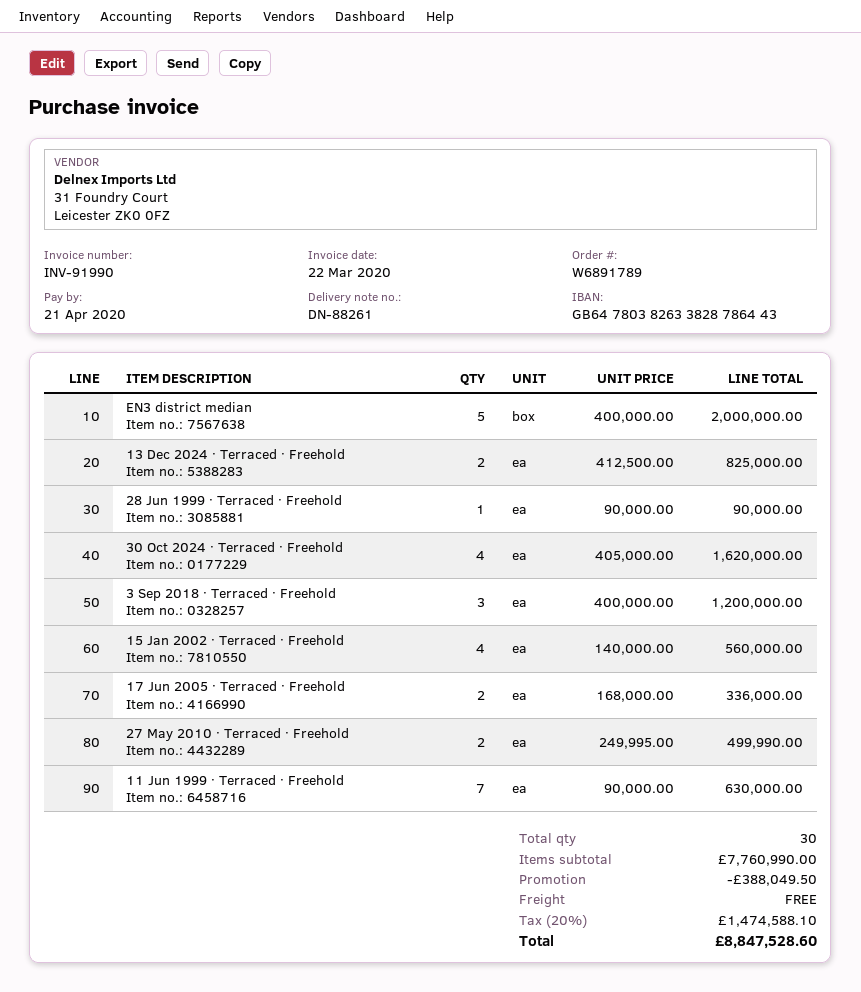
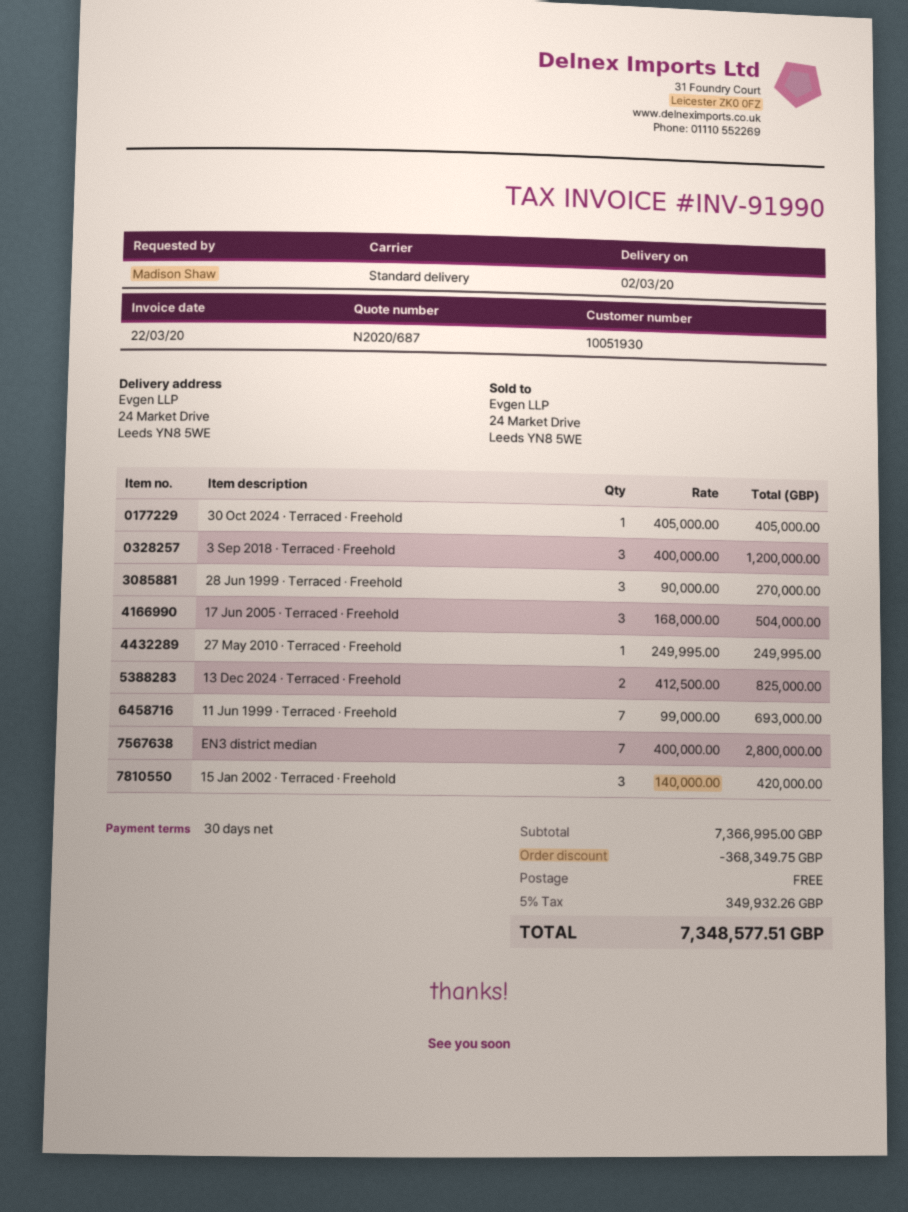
EN3 district median: 5 x 400000.00 = 2000000.00 -> 7 x 400000.00 = 2800000.00
28 Jun 1999 · Terraced · Freehold: 1 x 90000.00 = 90000.00 -> 3 x 90000.00 = 270000.00
30 Oct 2024 · Terraced · Freehold: 4 x 405000.00 = 1620000.00 -> 1 x 405000.00 = 405000.00
15 Jan 2002 · Terraced · Freehold: 4 x 140000.00 = 560000.00 -> 3 x 140000.00 = 420000.00
17 Jun 2005 · Terraced · Freehold: 2 x 168000.00 = 336000.00 -> 3 x 168000.00 = 504000.00
27 May 2010 · Terraced · Freehold: 2 x 249995.00 = 499990.00 -> 1 x 249995.00 = 249995.00
11 Jun 1999 · Terraced · Freehold: 7 x 90000.00 = 630000.00 -> 7 x 99000.00 = 693000.00
subtotal: 7760990.00 -> 7366995.00
discount: 388049.50 -> 368349.75
tax: 20% = 1474588.10 -> 5% = 349932.26
total: 8847528.60 -> 7348577.51

